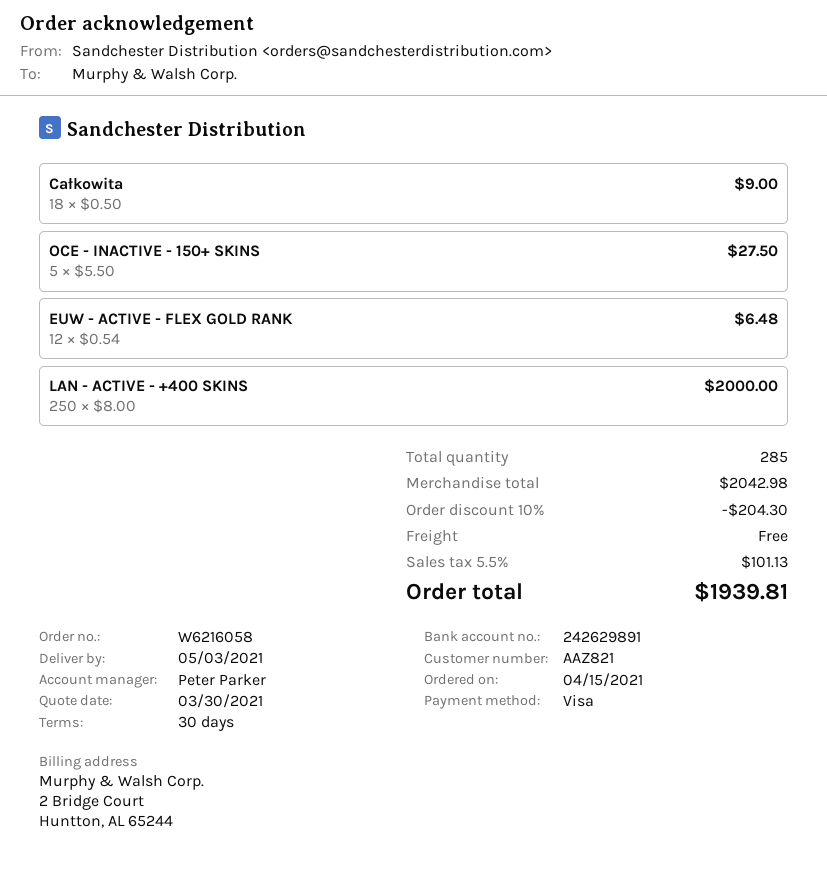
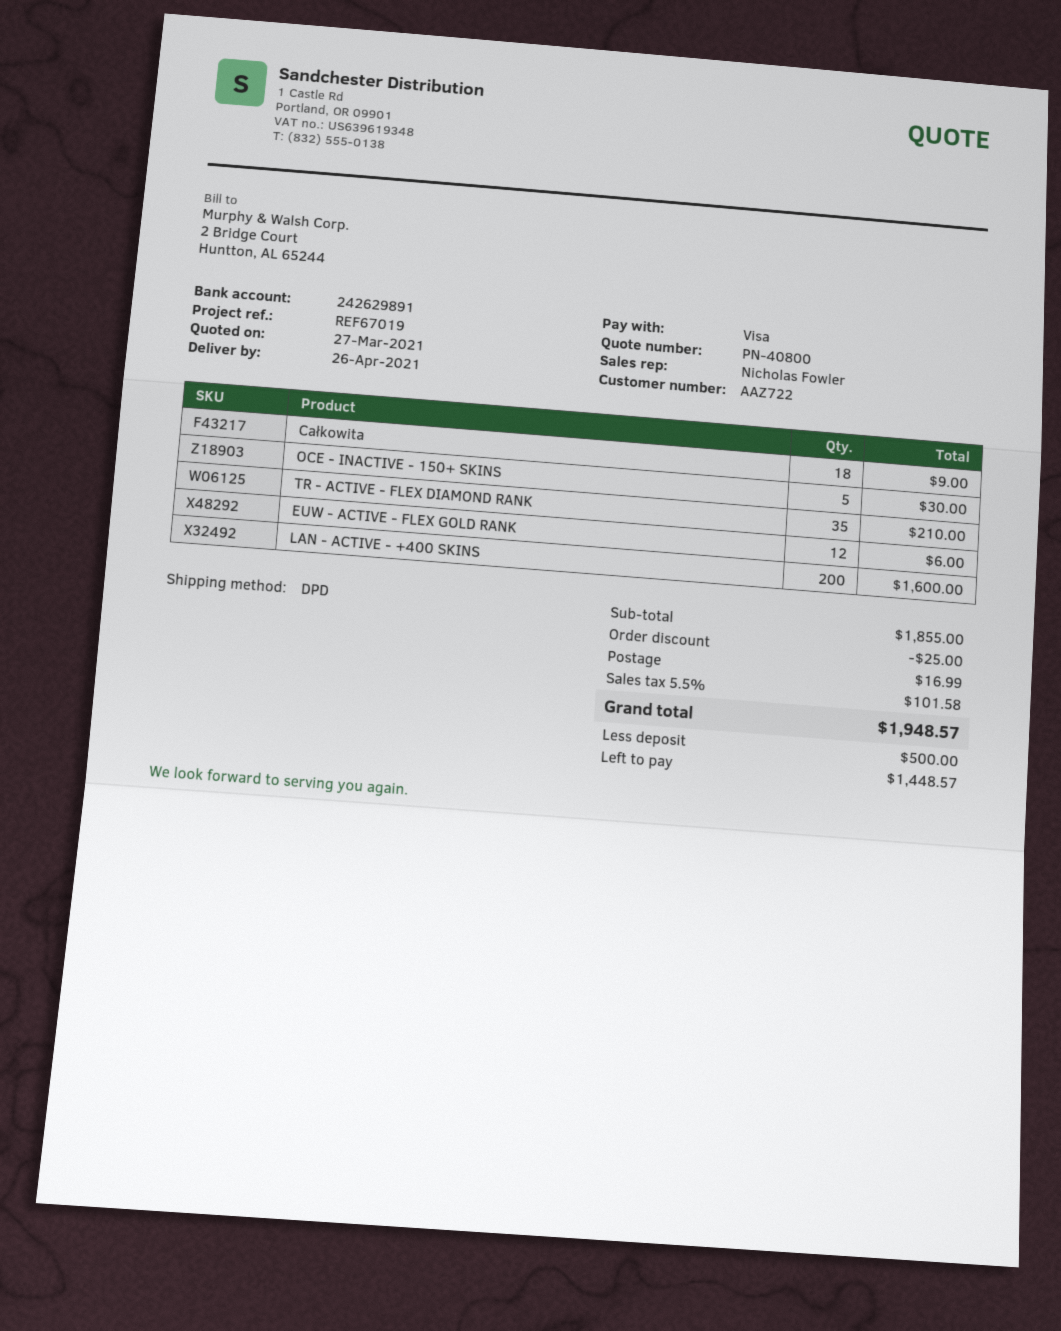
quote date: 2021-03-30 -> 2021-03-27
delivery date: 2021-05-03 -> 2021-04-26
customer number: AAZ821 -> AAZ722
sales rep: Peter Parker -> Nicholas Fowler
OCE - INACTIVE - 150+ SKINS: 5 for 27.50 -> 5 for 30.00
EUW - ACTIVE - FLEX GOLD RANK: 12 for 6.48 -> 12 for 6.00
LAN - ACTIVE - +400 SKINS: 250 for 2000.00 -> 200 for 1600.00
TR - ACTIVE - FLEX DIAMOND RANK: none -> 35 for 210.00
subtotal: 2042.98 -> 1855.00
discount: 204.30 -> 25.00
shipping: 0.00 -> 16.99
tax: 5.5% = 101.13 -> 5.5% = 101.58
total: 1939.81 -> 1948.57

